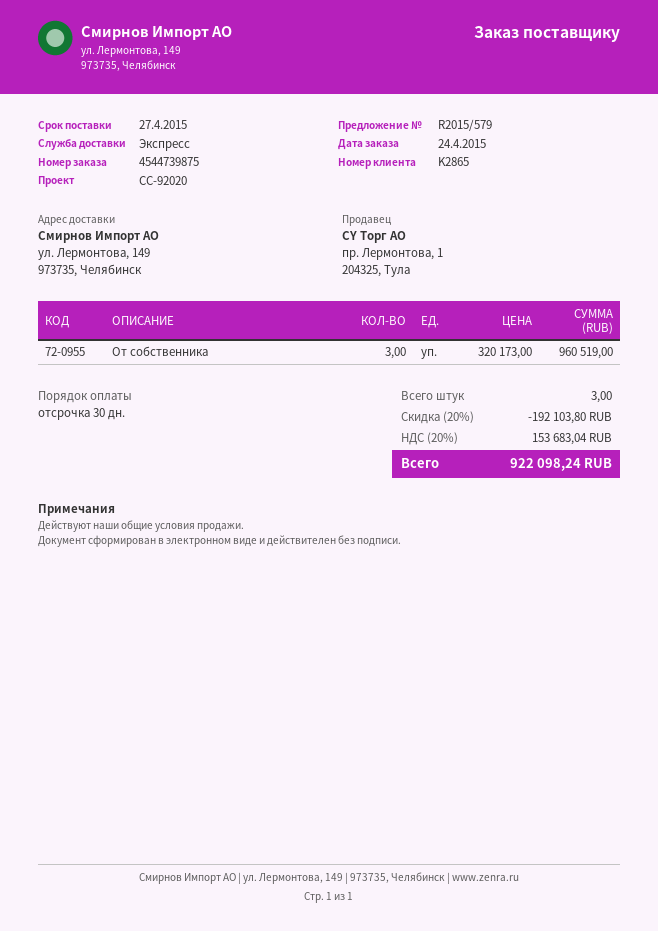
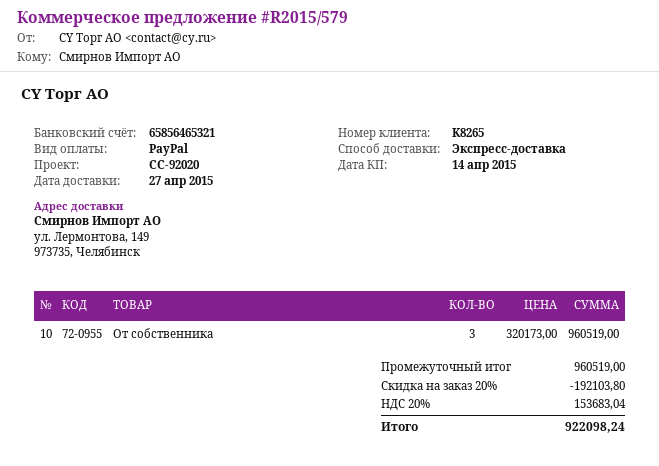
customer number: K2865 -> K8265

